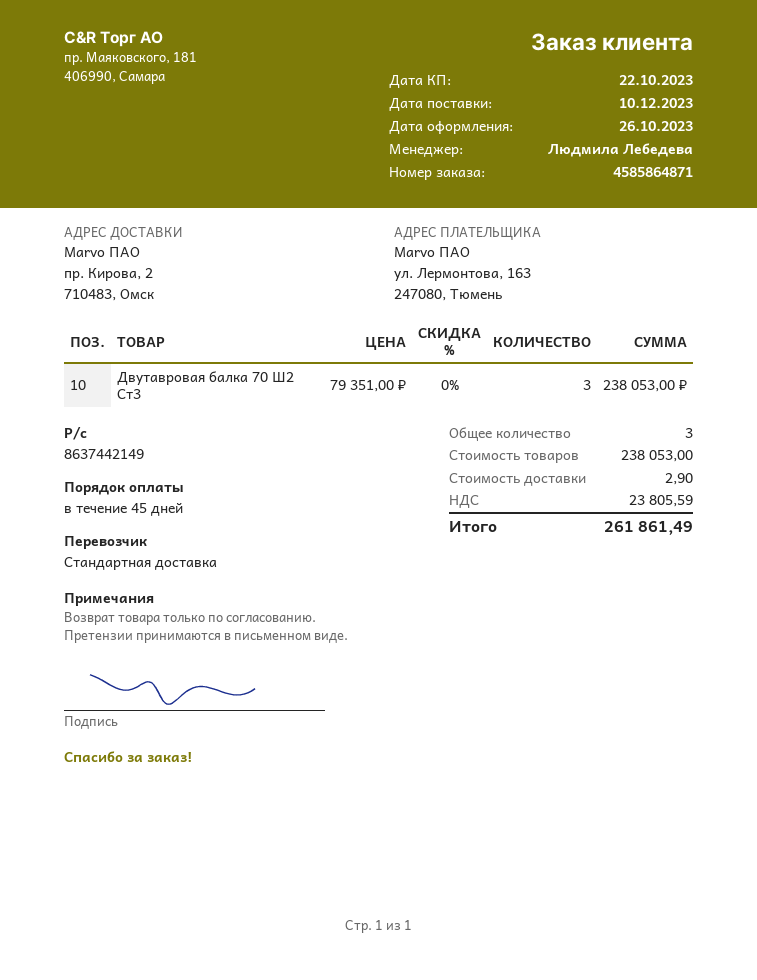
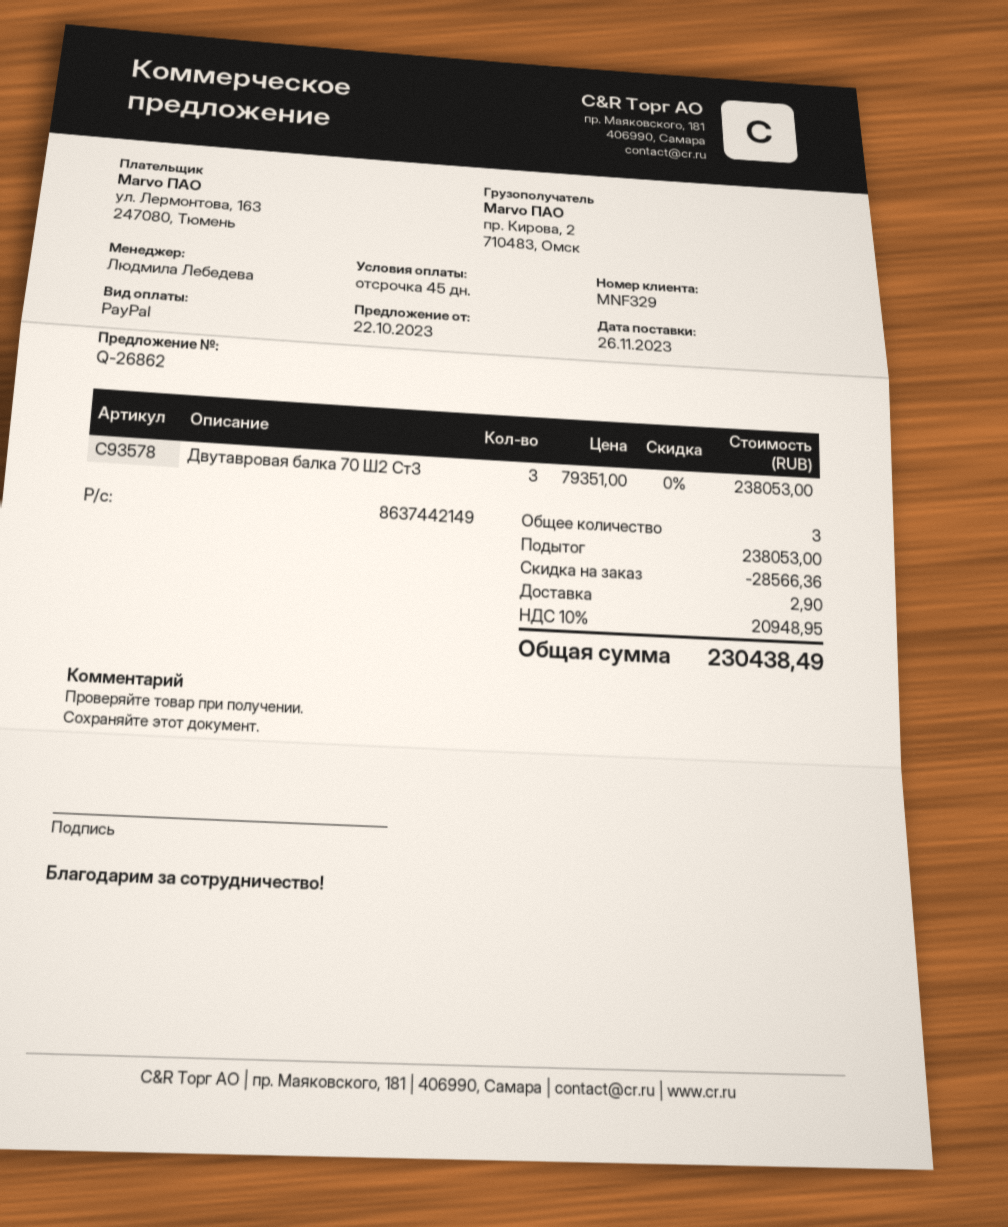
delivery date: 2023-12-10 -> 2023-11-26
discount: none -> 28566.36
tax: 23805.59 -> 20948.95
total: 261861.49 -> 230438.49

